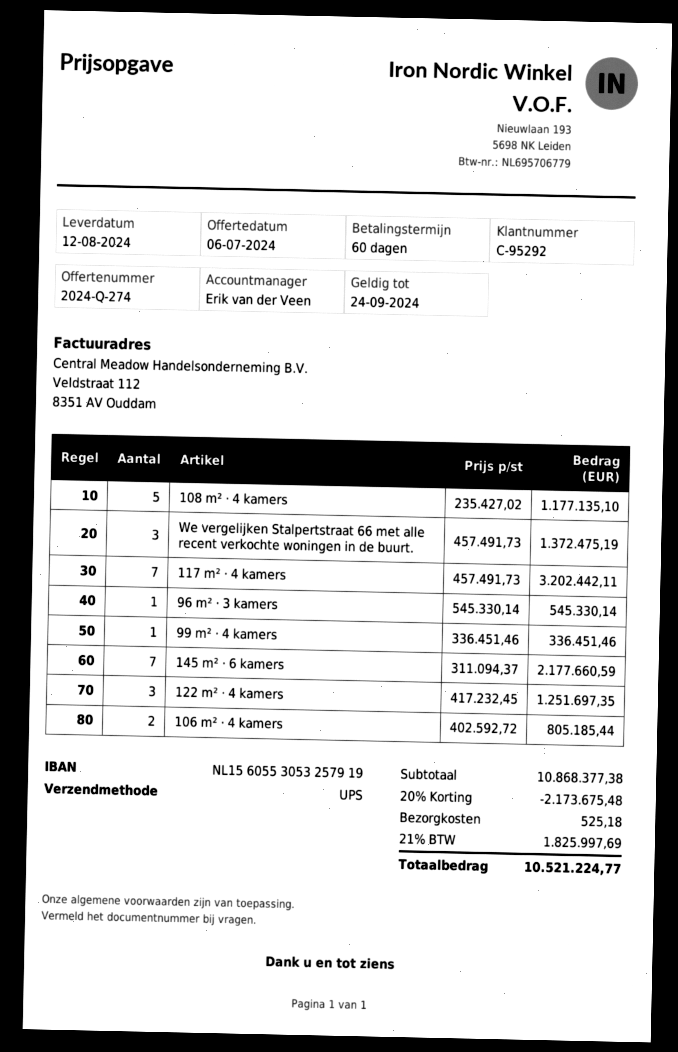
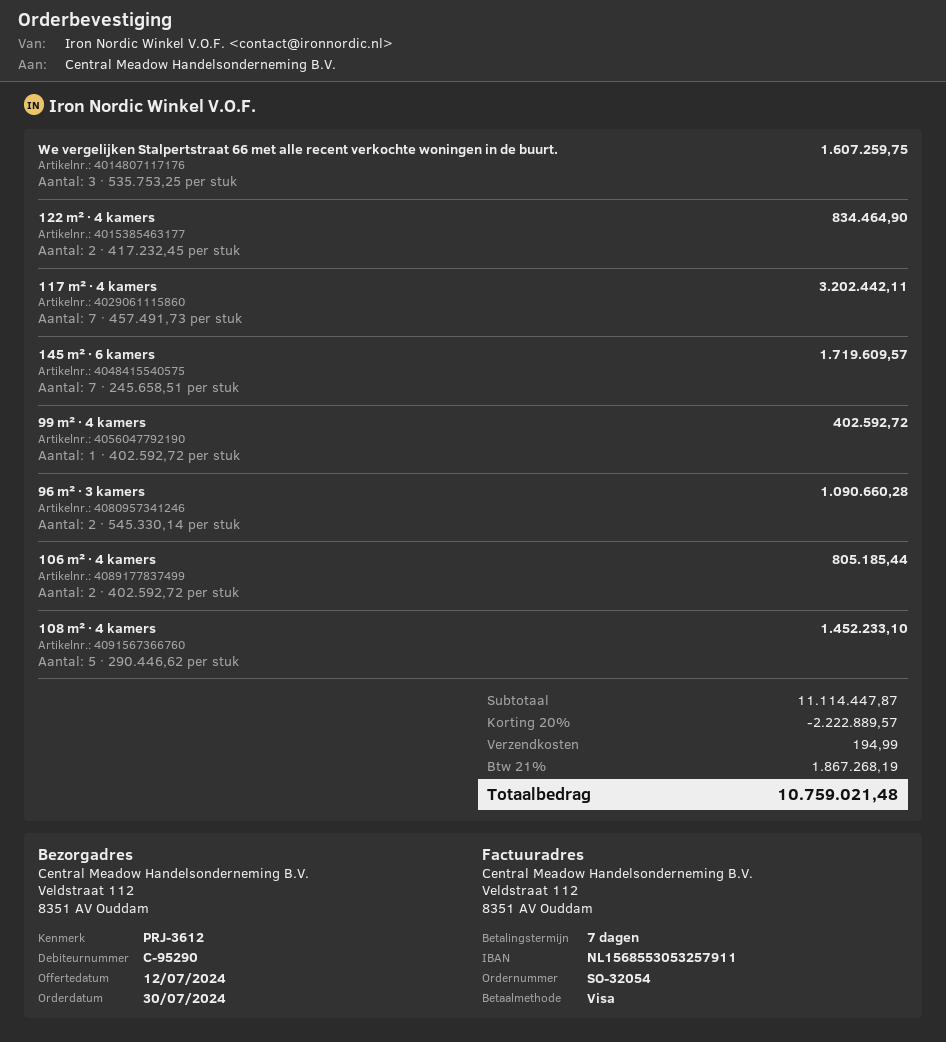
quote date: 2024-07-06 -> 2024-07-12
payment terms: 60 days -> 7 days
customer number: C-95292 -> C-95290
bank account: NL1560553053257919 -> NL1568553053257911
108 m² · 4 kamers: 5 x 235427.02 = 1177135.10 -> 5 x 290446.62 = 1452233.10
We vergelijken Stalpertstraat 66 met alle recent verkochte woningen in de buurt.: 3 x 457491.73 = 1372475.19 -> 3 x 535753.25 = 1607259.75
96 m² · 3 kamers: 1 x 545330.14 = 545330.14 -> 2 x 545330.14 = 1090660.28
99 m² · 4 kamers: 1 x 336451.46 = 336451.46 -> 1 x 402592.72 = 402592.72
145 m² · 6 kamers: 7 x 311094.37 = 2177660.59 -> 7 x 245658.51 = 1719609.57
122 m² · 4 kamers: 3 x 417232.45 = 1251697.35 -> 2 x 417232.45 = 834464.90
subtotal: 10868377.38 -> 11114447.87
discount: 20% = 2173675.48 -> 20% = 2222889.57
shipping: 525.18 -> 194.99
tax: 21% = 1825997.69 -> 21% = 1867268.19
total: 10521224.77 -> 10759021.48

